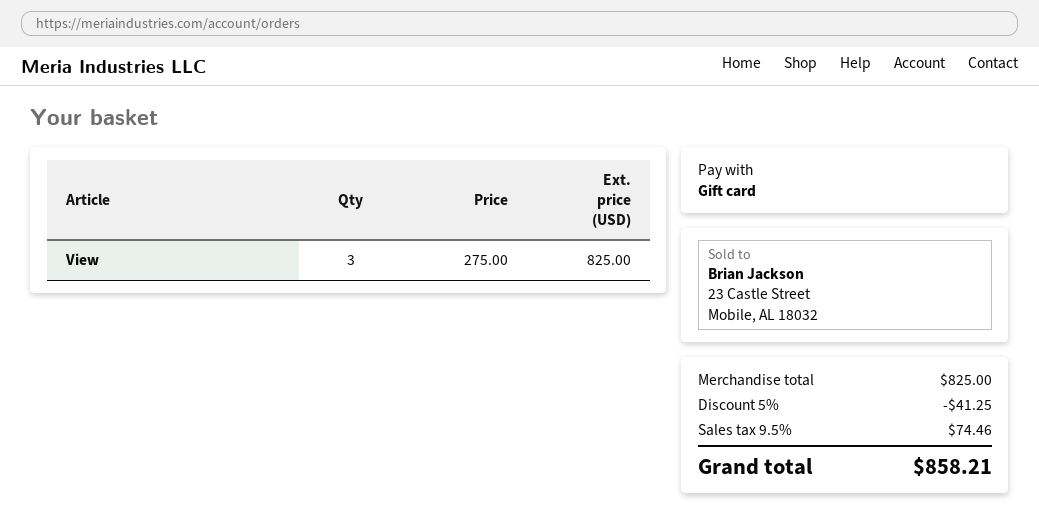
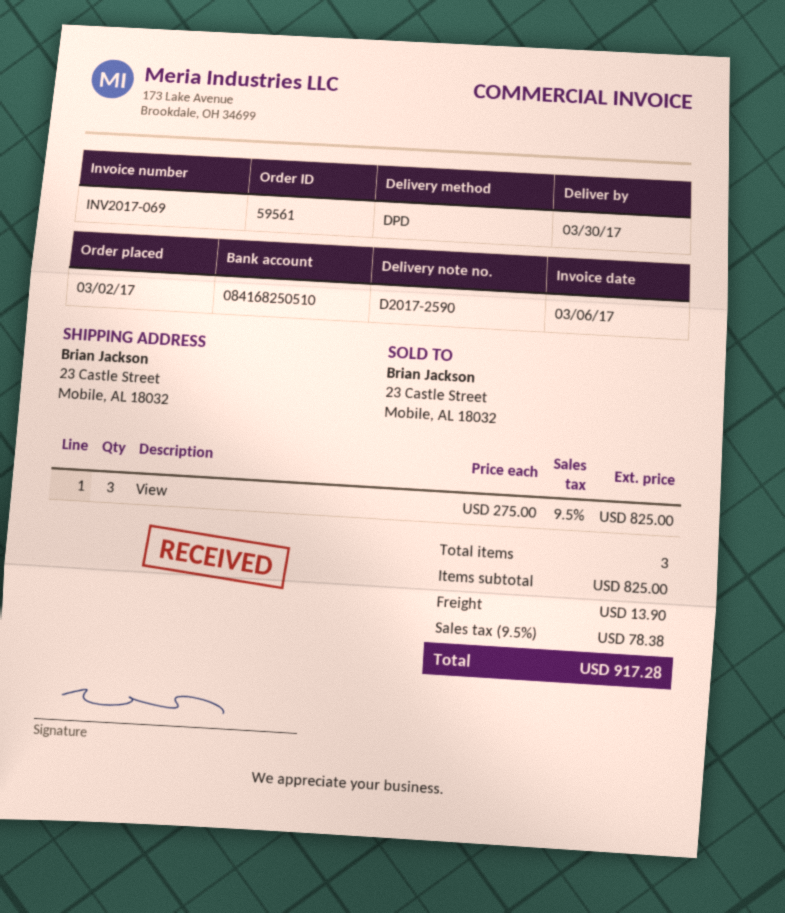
discount: 5% = 41.25 -> none
shipping: none -> 13.90
tax: 9.5% = 74.46 -> 9.5% = 78.38
total: 858.21 -> 917.28

